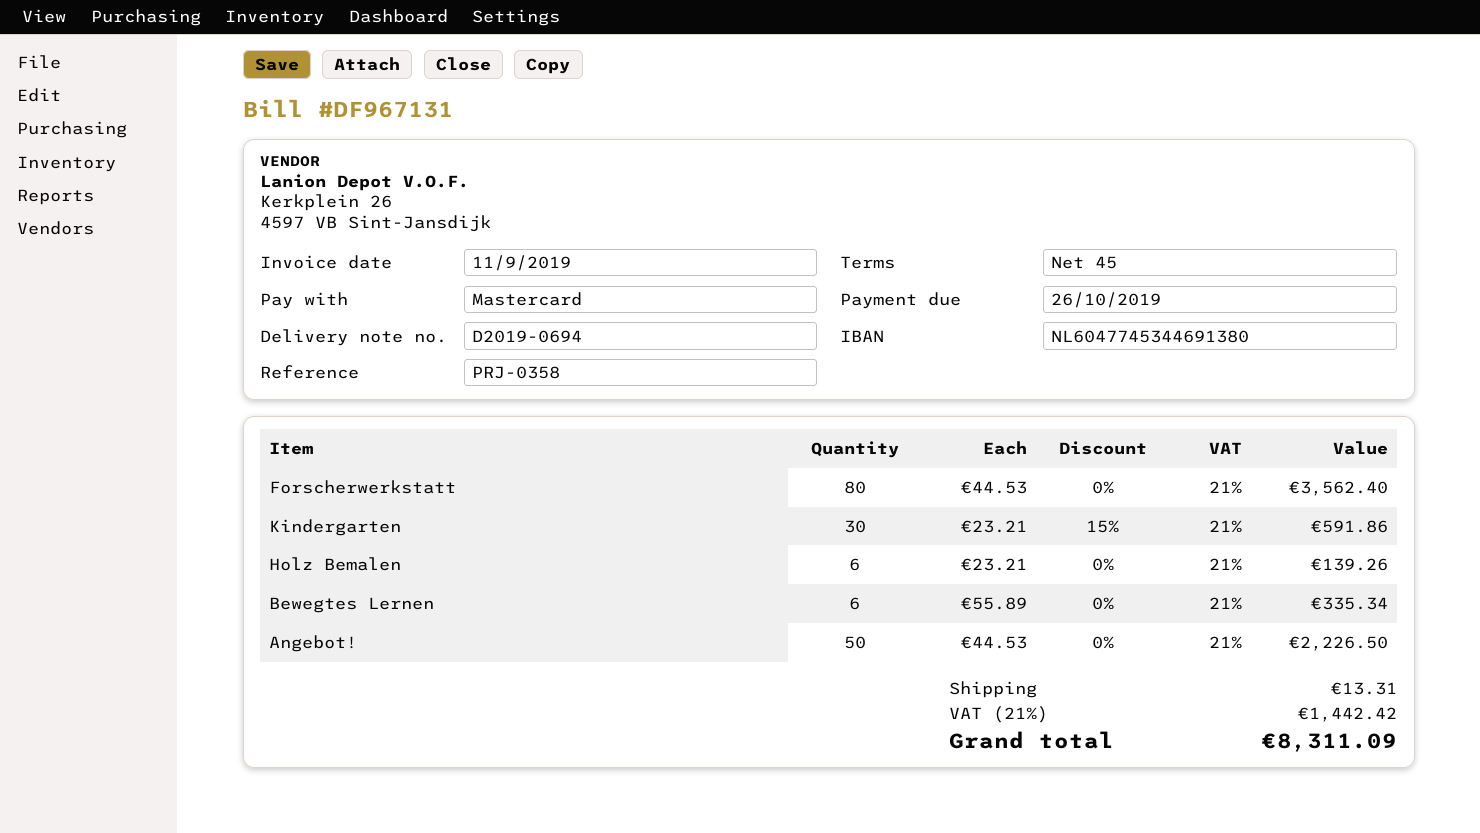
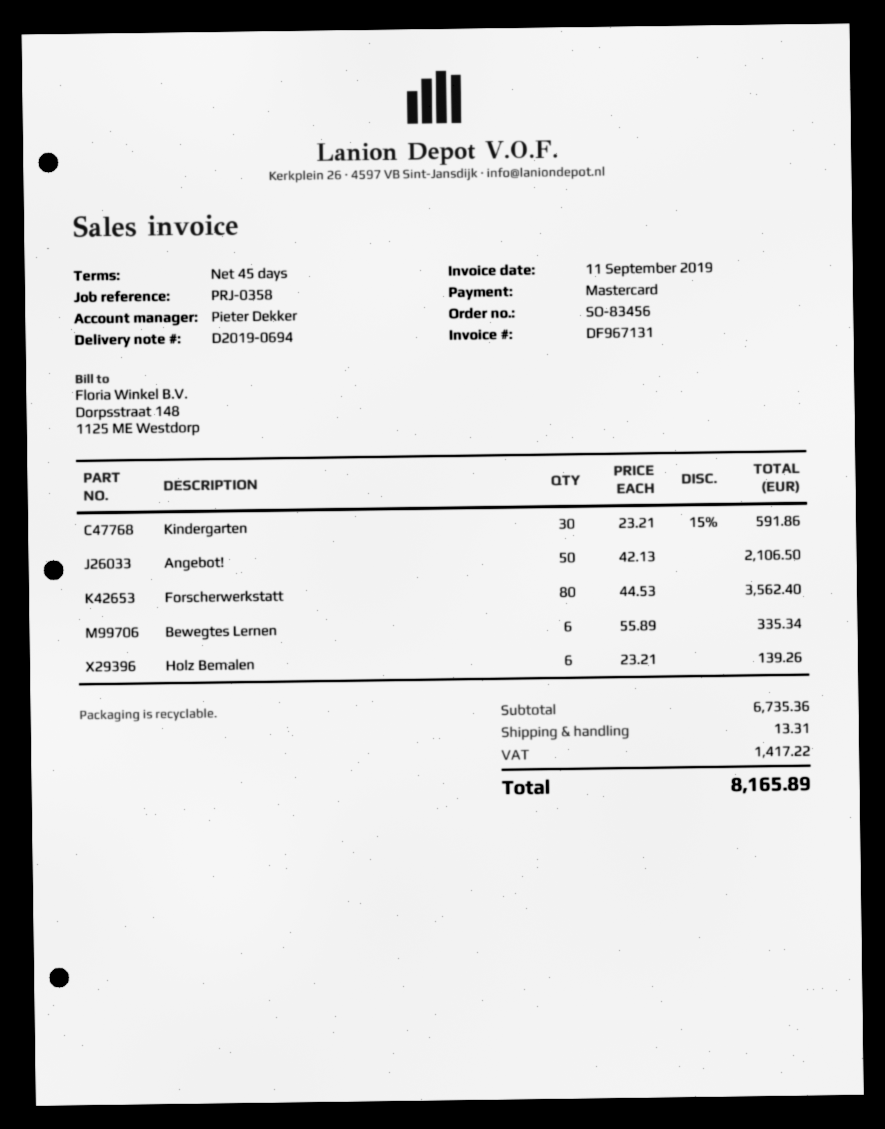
Angebot!: 50 x 44.53 = 2226.50 -> 50 x 42.13 = 2106.50
tax: 1442.42 -> 1417.22
total: 8311.09 -> 8165.89

